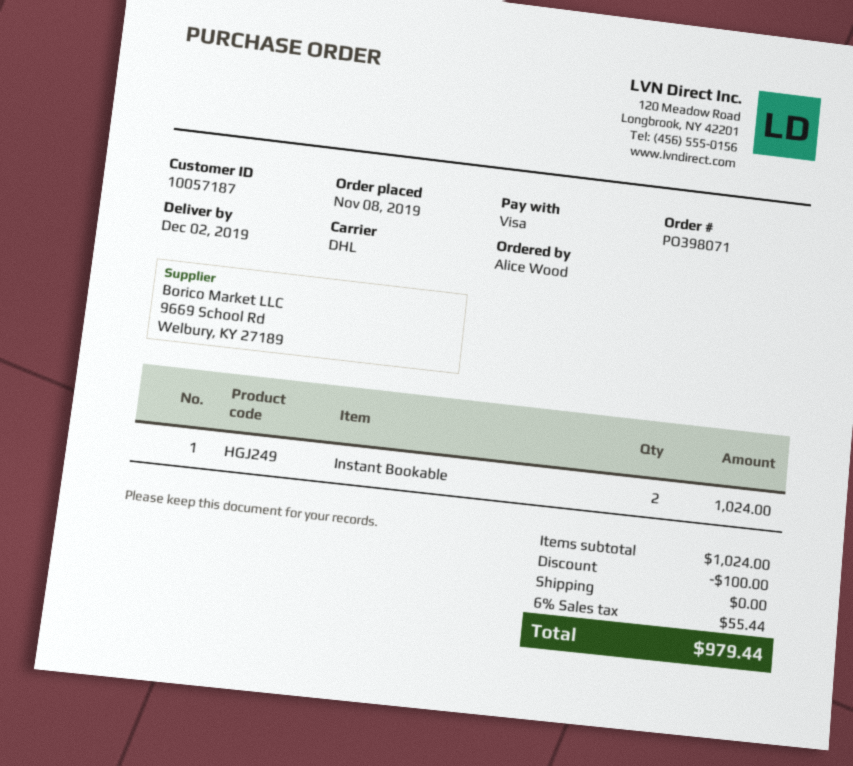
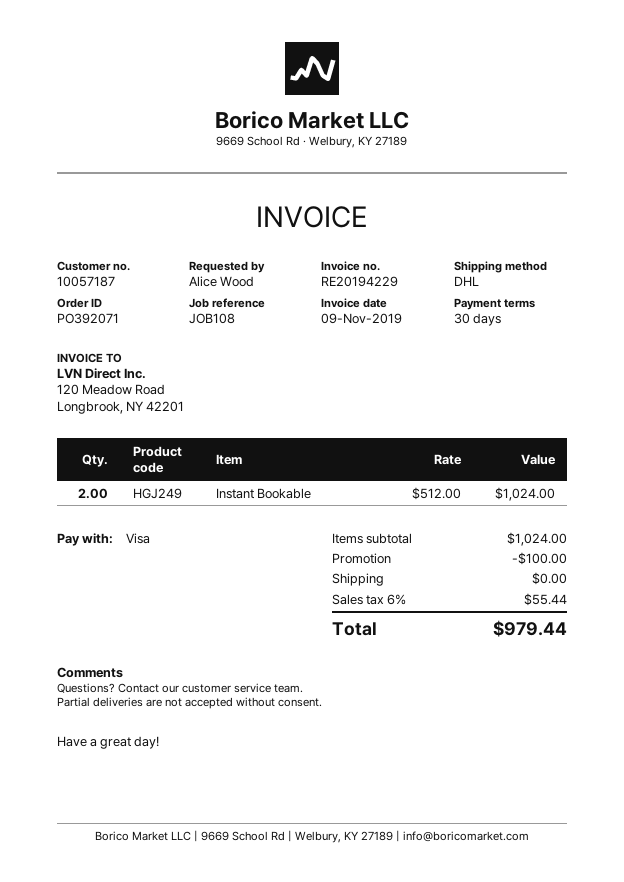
order number: PO398071 -> PO392071

